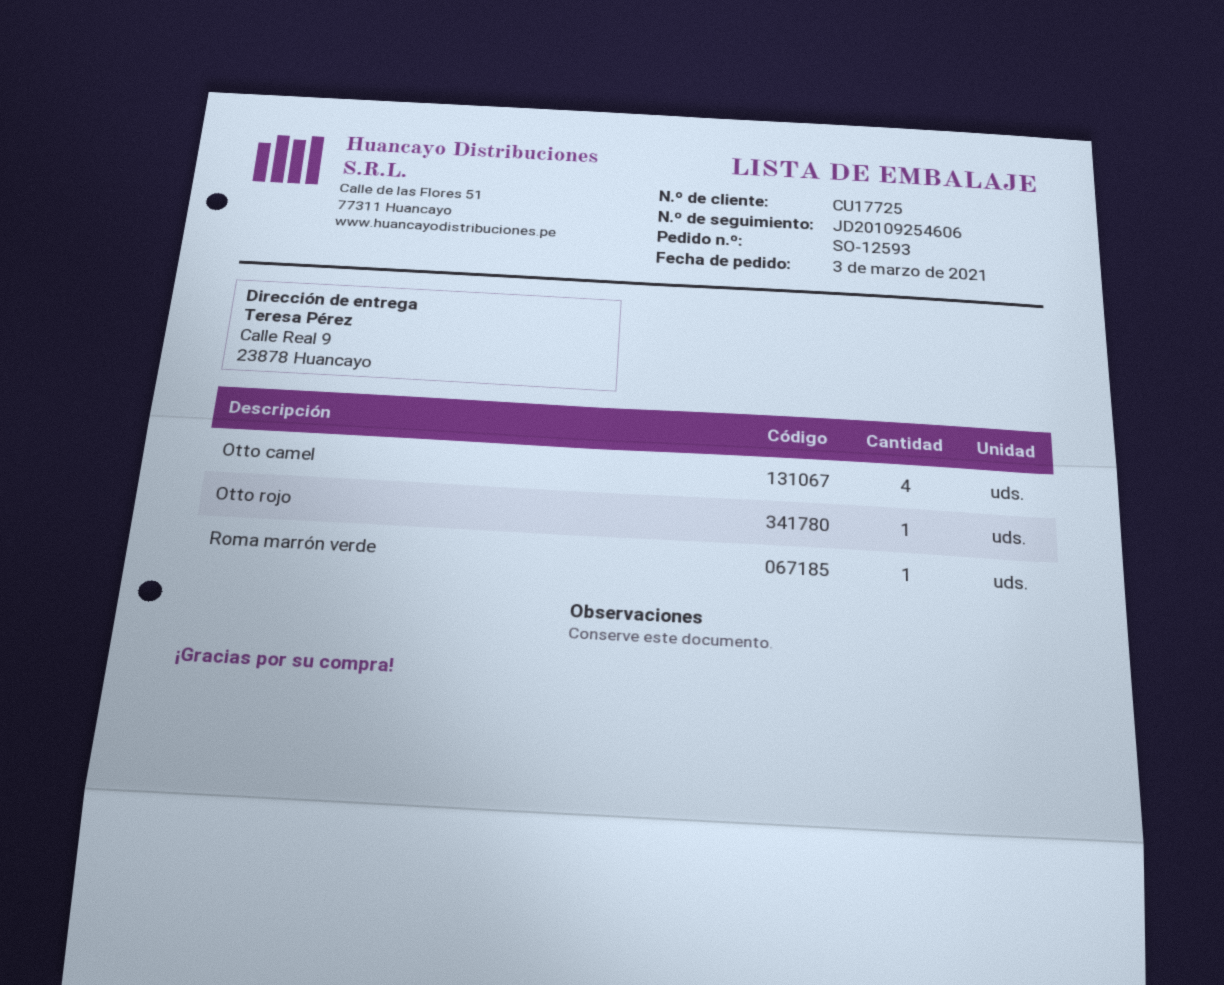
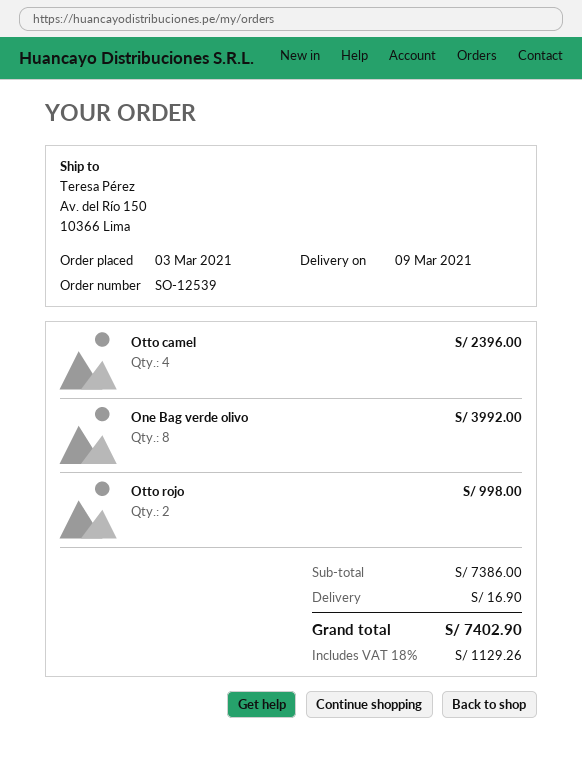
order number: SO-12593 -> SO-12539
ship to: Calle Real 9, 23878 Huancayo -> Av. del Río 150, 10366 Lima
Otto rojo: 1 -> 2
Roma marrón verde: 1 -> none
One Bag verde olivo: none -> 8

